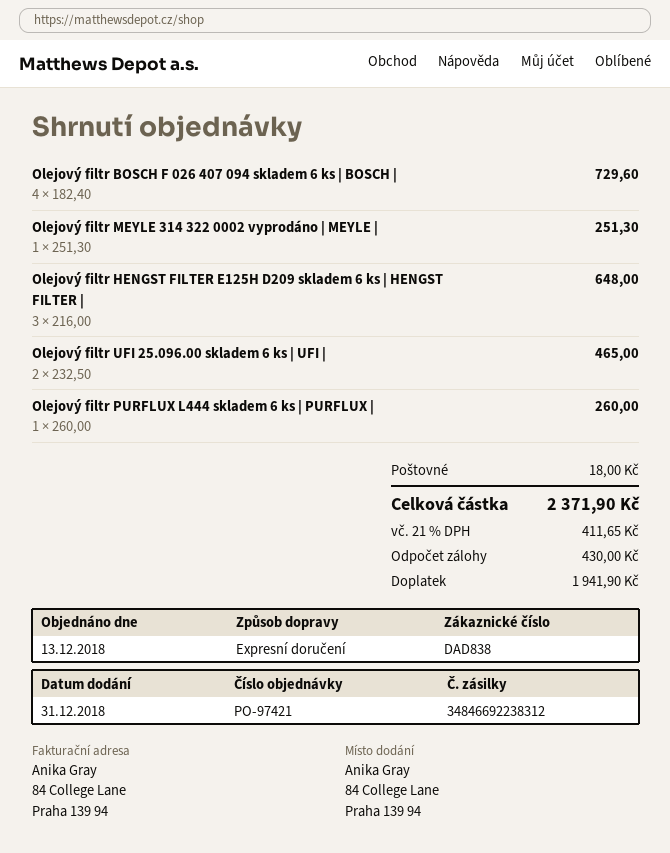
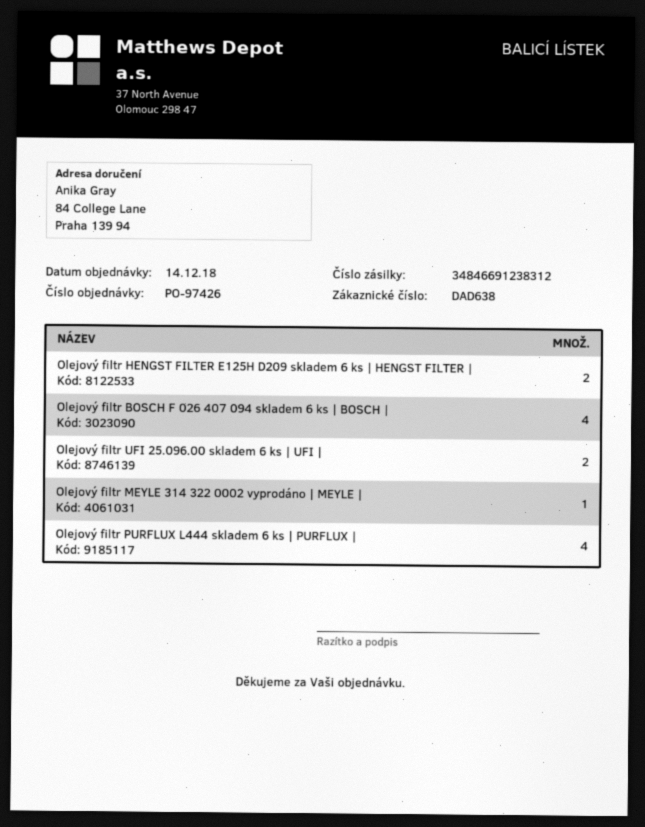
order number: PO-97421 -> PO-97426
order date: 2018-12-13 -> 2018-12-14
customer number: DAD838 -> DAD638
tracking number: 34846692238312 -> 34846691238312
Olejový filtr HENGST FILTER E125H D209 skladem 6 ks | HENGST FILTER |: 3 -> 2
Olejový filtr PURFLUX L444 skladem 6 ks | PURFLUX |: 1 -> 4

